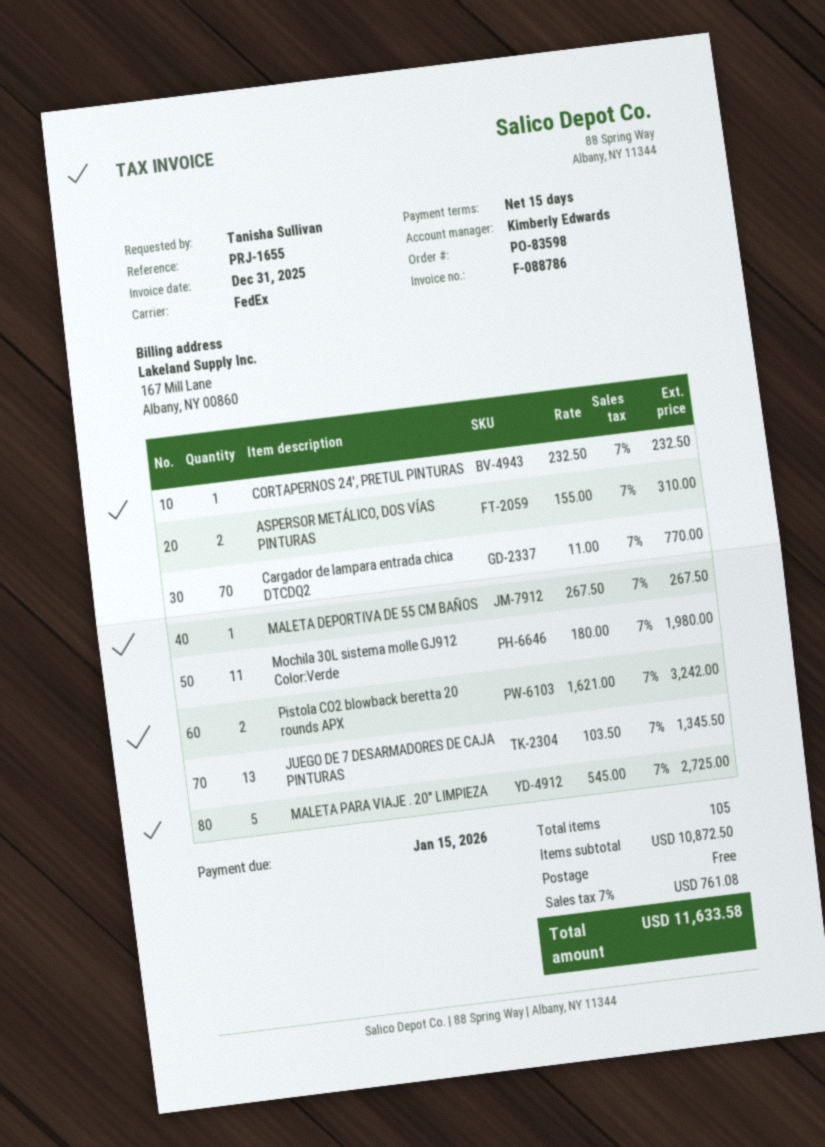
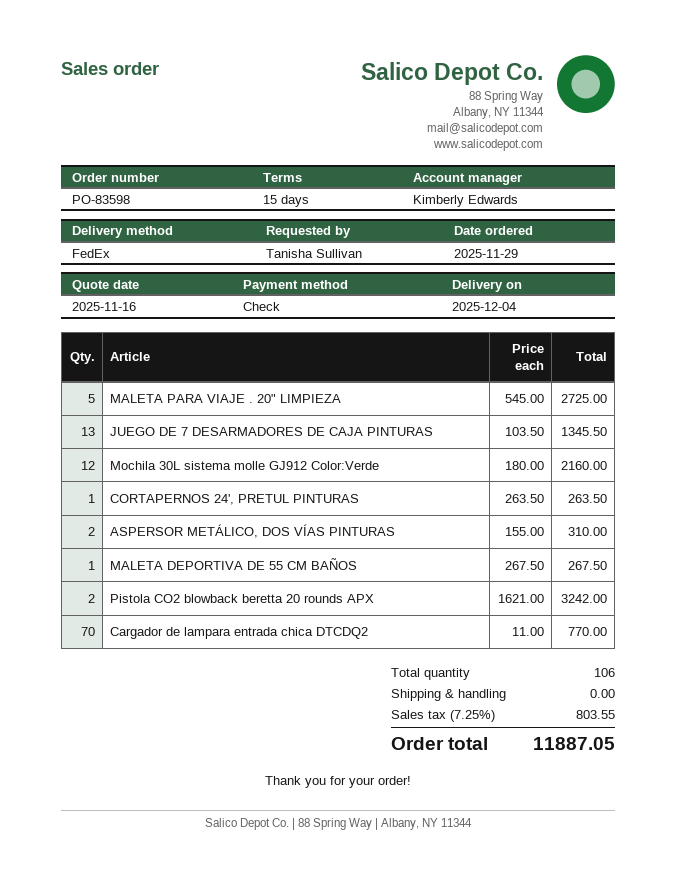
CORTAPERNOS 24', PRETUL PINTURAS: 1 x 232.50 = 232.50 -> 1 x 263.50 = 263.50
Mochila 30L sistema molle GJ912 Color:Verde: 11 x 180.00 = 1980.00 -> 12 x 180.00 = 2160.00
total quantity: 105 -> 106
tax: 7% = 761.08 -> 7.25% = 803.55
total: 11633.58 -> 11887.05

